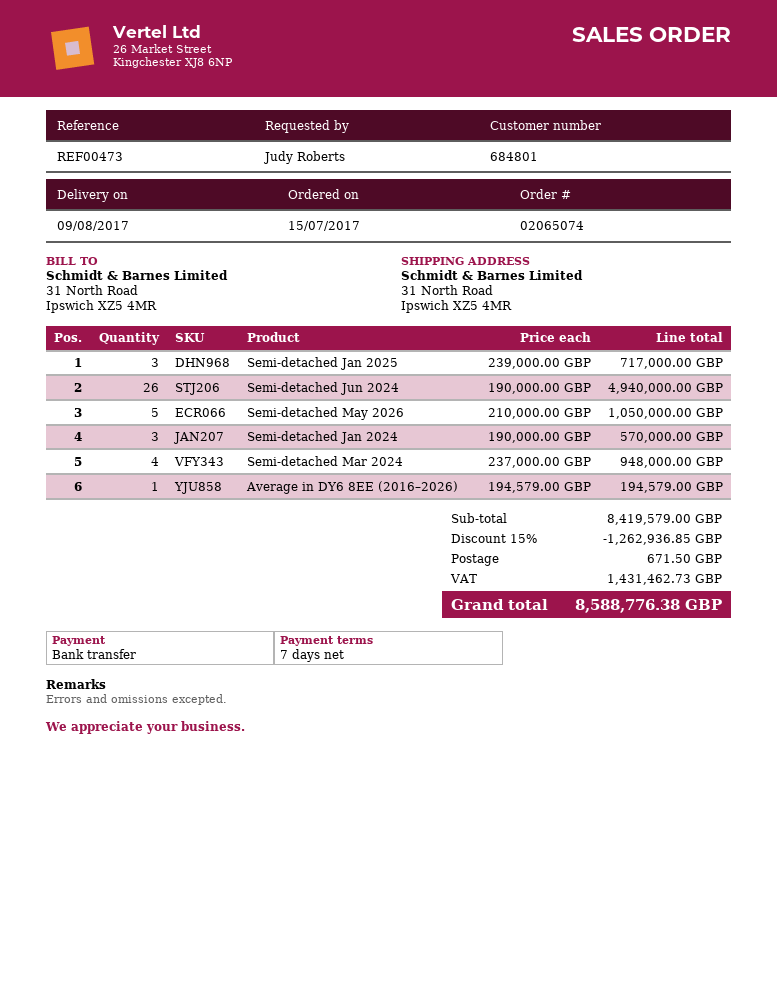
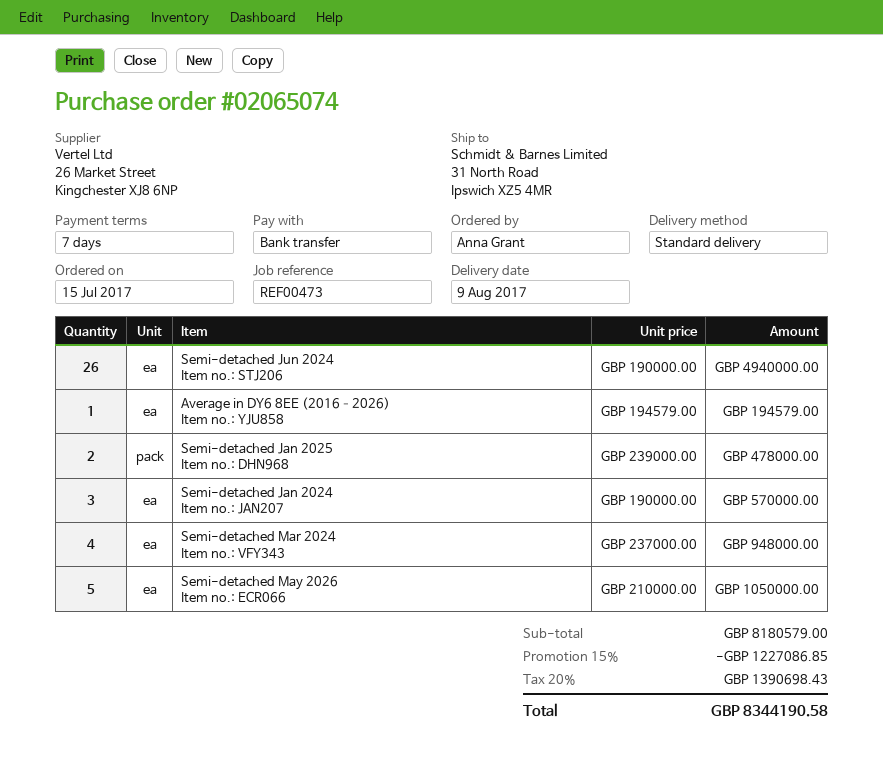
ordered by: Judy Roberts -> Anna Grant
Semi-detached Jan 2025: 3 x 239000.00 = 717000.00 -> 2 x 239000.00 = 478000.00
subtotal: 8419579.00 -> 8180579.00
discount: 15% = 1262936.85 -> 15% = 1227086.85
shipping: 671.50 -> none
tax: 1431462.73 -> 1390698.43
total: 8588776.38 -> 8344190.58

